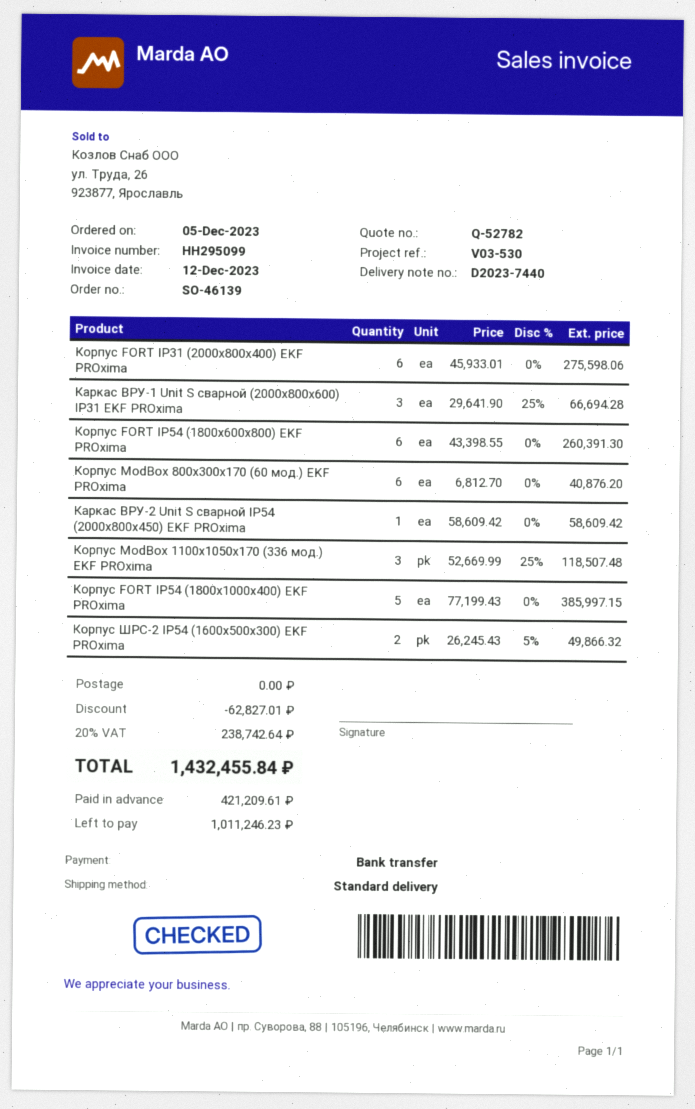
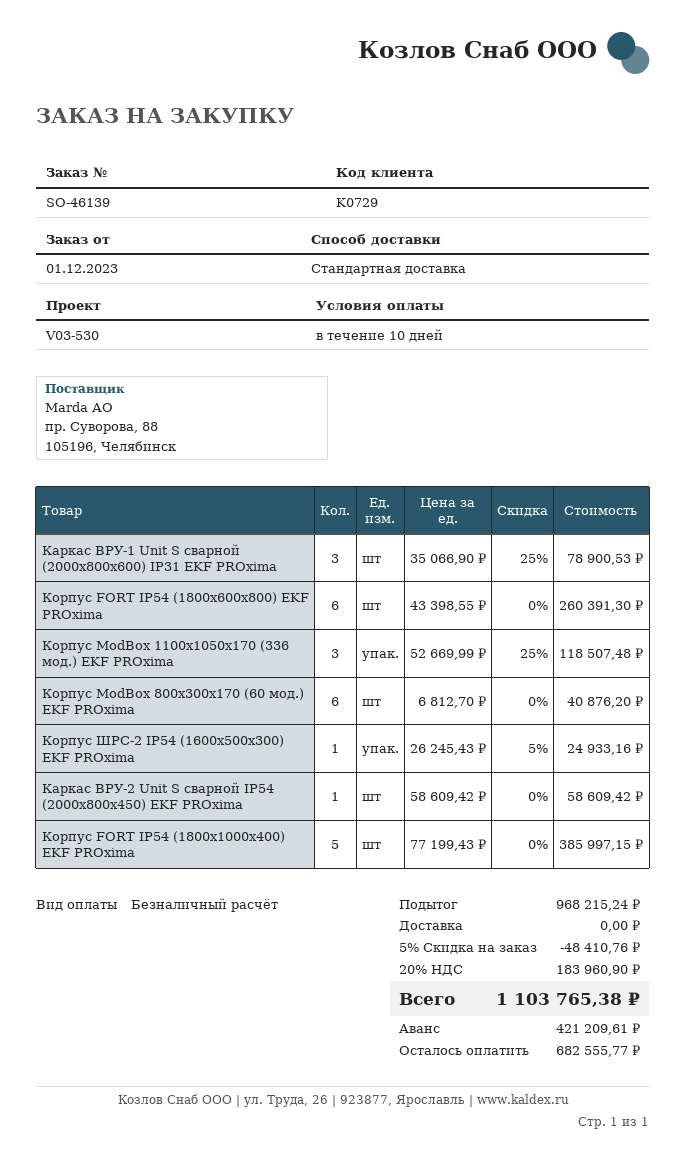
order date: 2023-12-05 -> 2023-12-01
Корпус FORT IP31 (2000x800x400) EKF PROxima: 6 x 45933.01 = 275598.06 -> none
Каркас ВРУ-1 Unit S сварной (2000х800х600) IP31 EKF PROxima: 3 x 29641.90 - 25% = 66694.28 -> 3 x 35066.90 - 25% = 78900.53
Корпус ШРС-2 IP54 (1600х500х300) EKF PROxima: 2 x 26245.43 - 5% = 49866.32 -> 1 x 26245.43 - 5% = 24933.16
discount: 62827.01 -> 48410.76
tax: 20% = 238742.64 -> 20% = 183960.90
total: 1432455.84 -> 1103765.38
balance: 1011246.23 -> 682555.77

